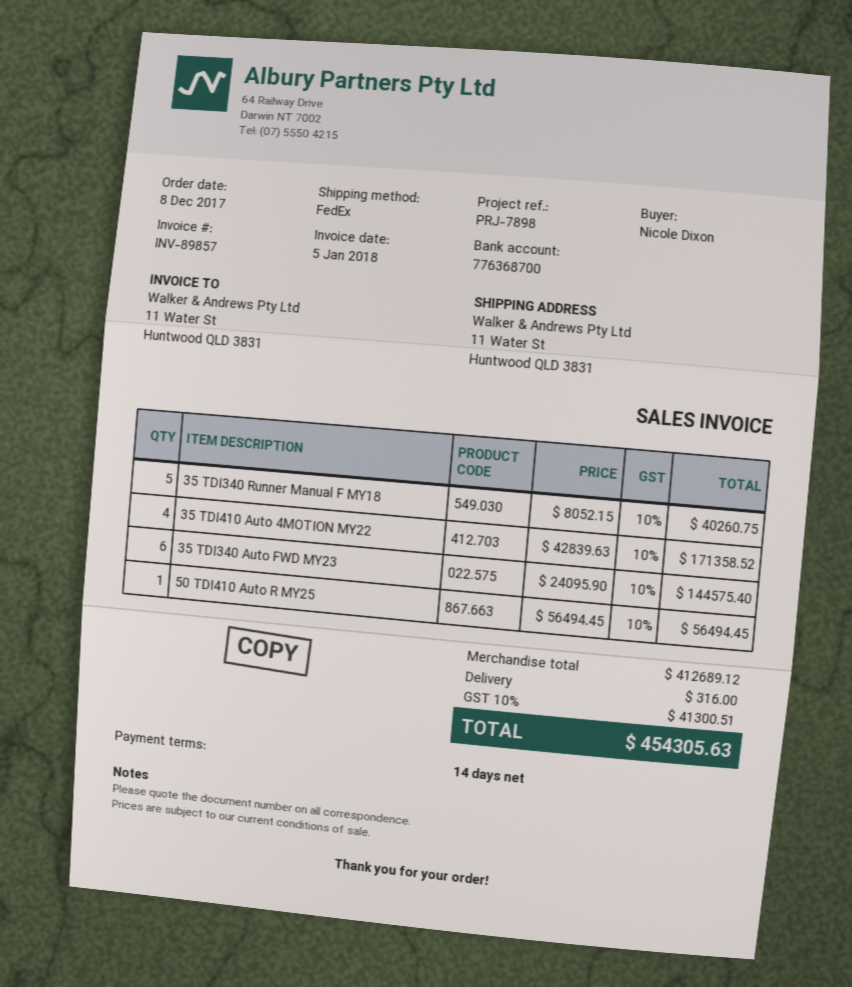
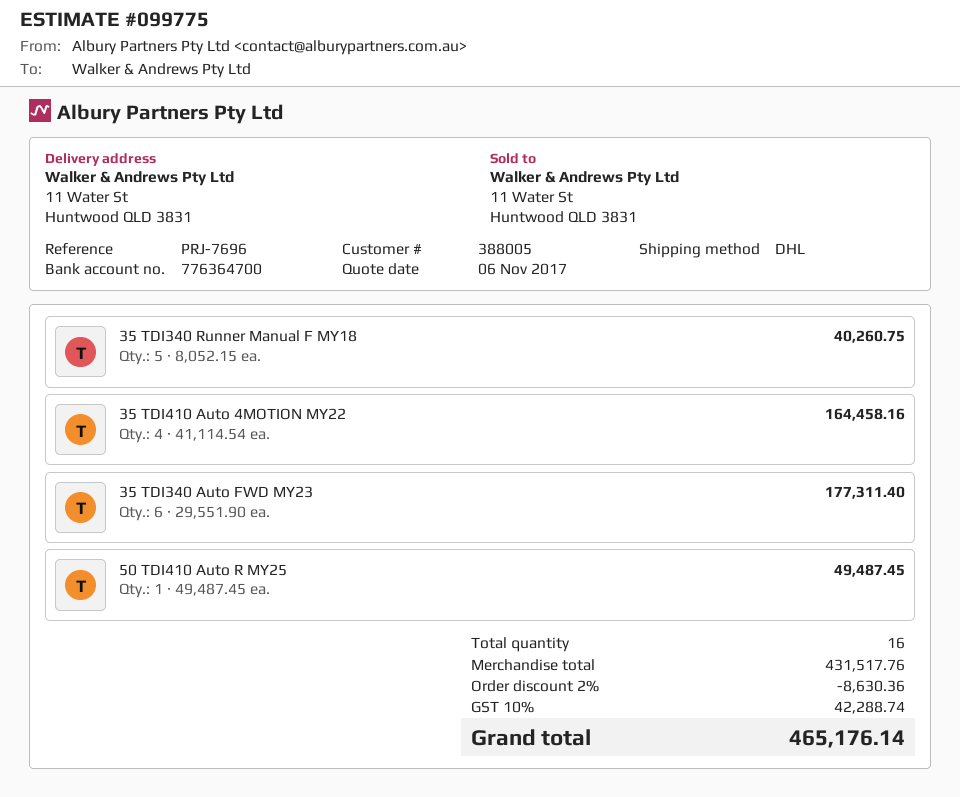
reference: PRJ-7898 -> PRJ-7696
bank account: 776368700 -> 776364700
shipping method: FedEx -> DHL
35 TDI410 Auto 4MOTION MY22: 4 x 42839.63 = 171358.52 -> 4 x 41114.54 = 164458.16
35 TDI340 Auto FWD MY23: 6 x 24095.90 = 144575.40 -> 6 x 29551.90 = 177311.40
50 TDI410 Auto R MY25: 1 x 56494.45 = 56494.45 -> 1 x 49487.45 = 49487.45
subtotal: 412689.12 -> 431517.76
discount: none -> 2% = 8630.36
shipping: 316.00 -> none
tax: 10% = 41300.51 -> 10% = 42288.74
total: 454305.63 -> 465176.14

